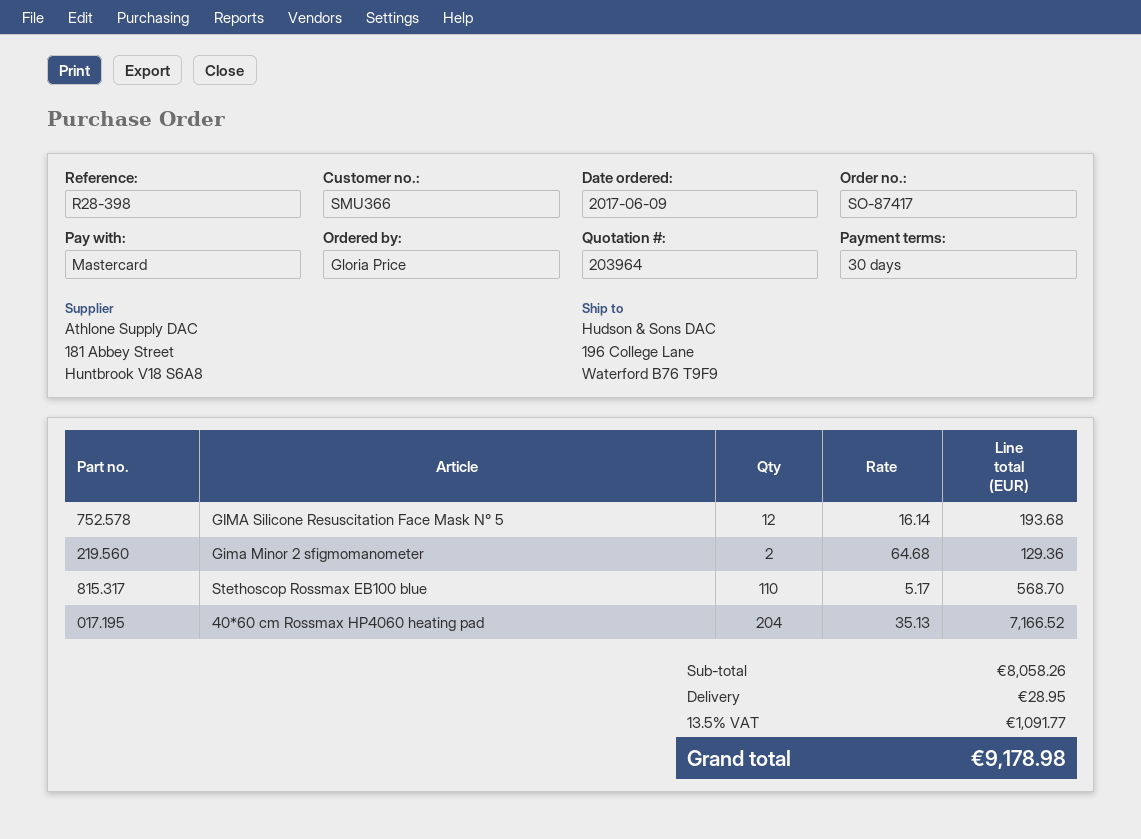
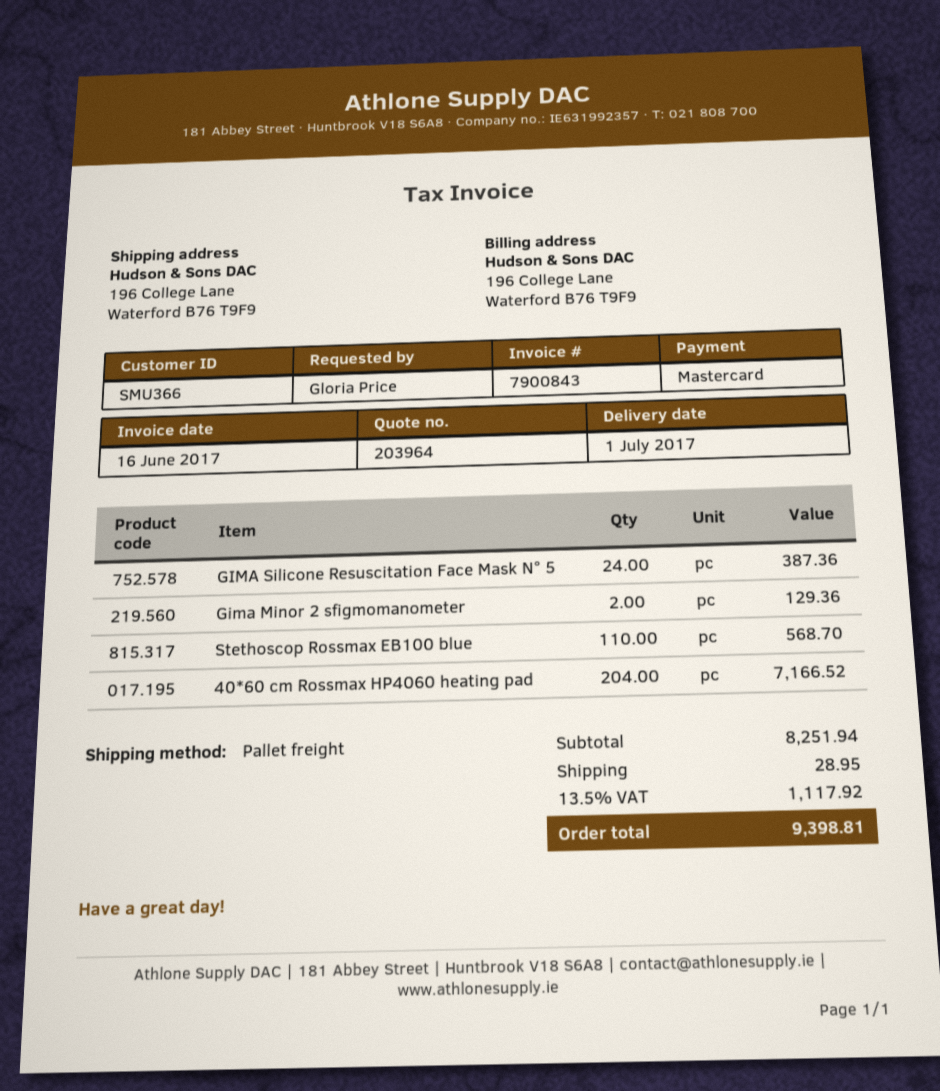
GIMA Silicone Resuscitation Face Mask N° 5: 12 for 193.68 -> 24 for 387.36
subtotal: 8058.26 -> 8251.94
tax: 13.5% = 1091.77 -> 13.5% = 1117.92
total: 9178.98 -> 9398.81

